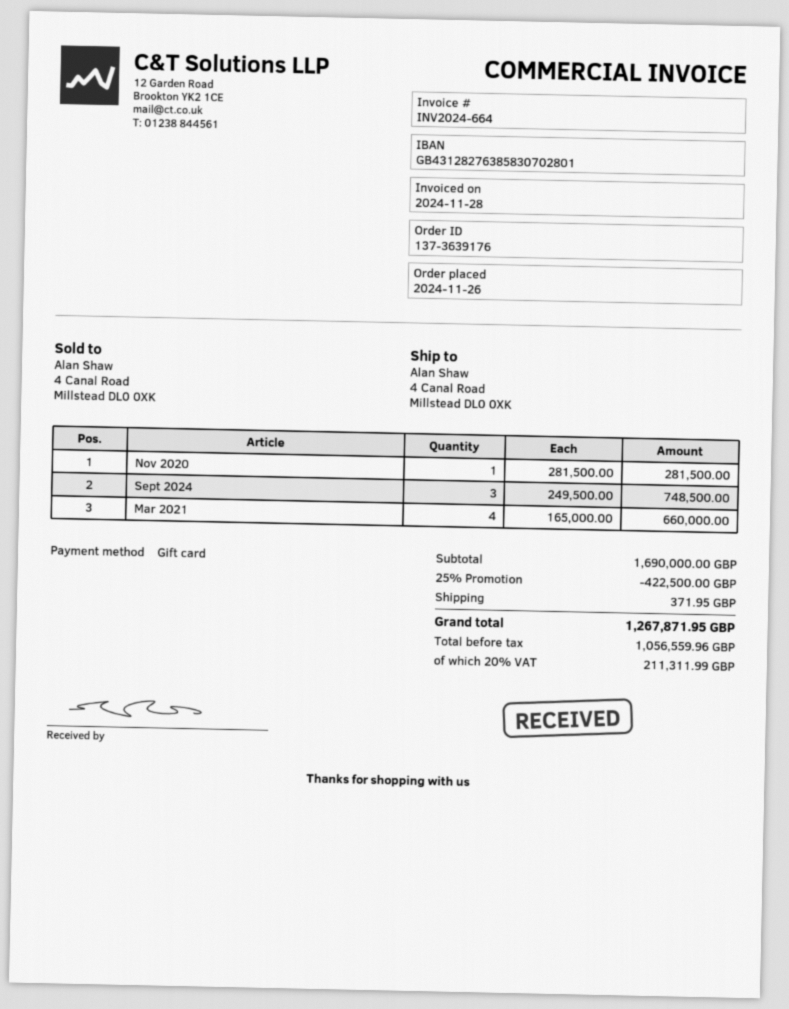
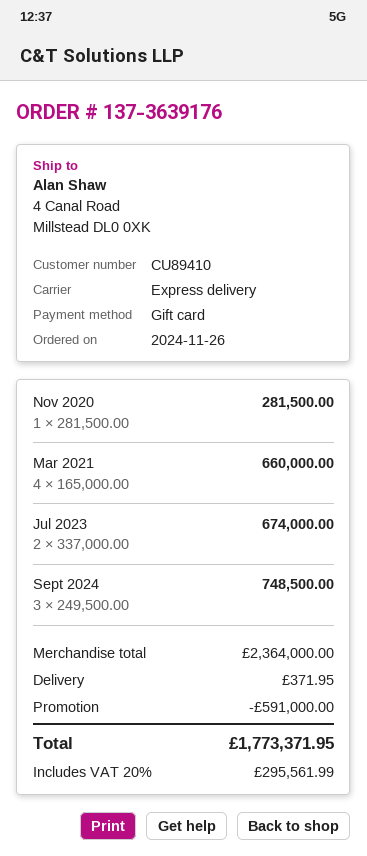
Jul 2023: none -> 2 x 337000.00 = 674000.00
subtotal: 1690000.00 -> 2364000.00
discount: 422500.00 -> 591000.00
tax: 20% = 211311.99 -> 20% = 295561.99
total: 1267871.95 -> 1773371.95

